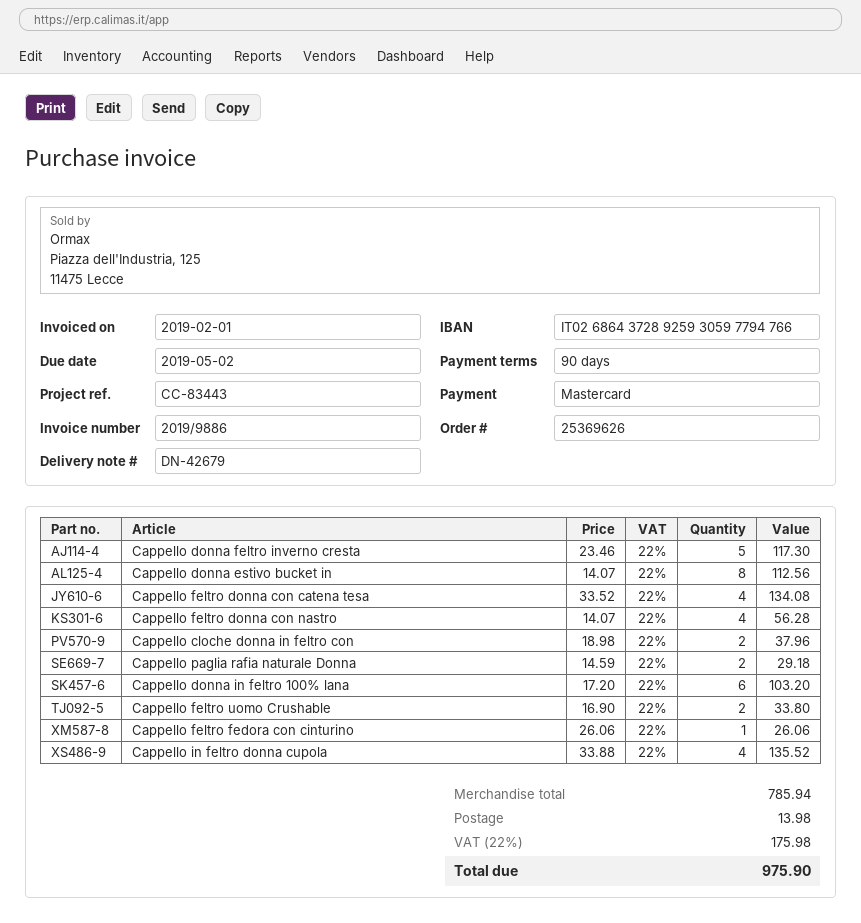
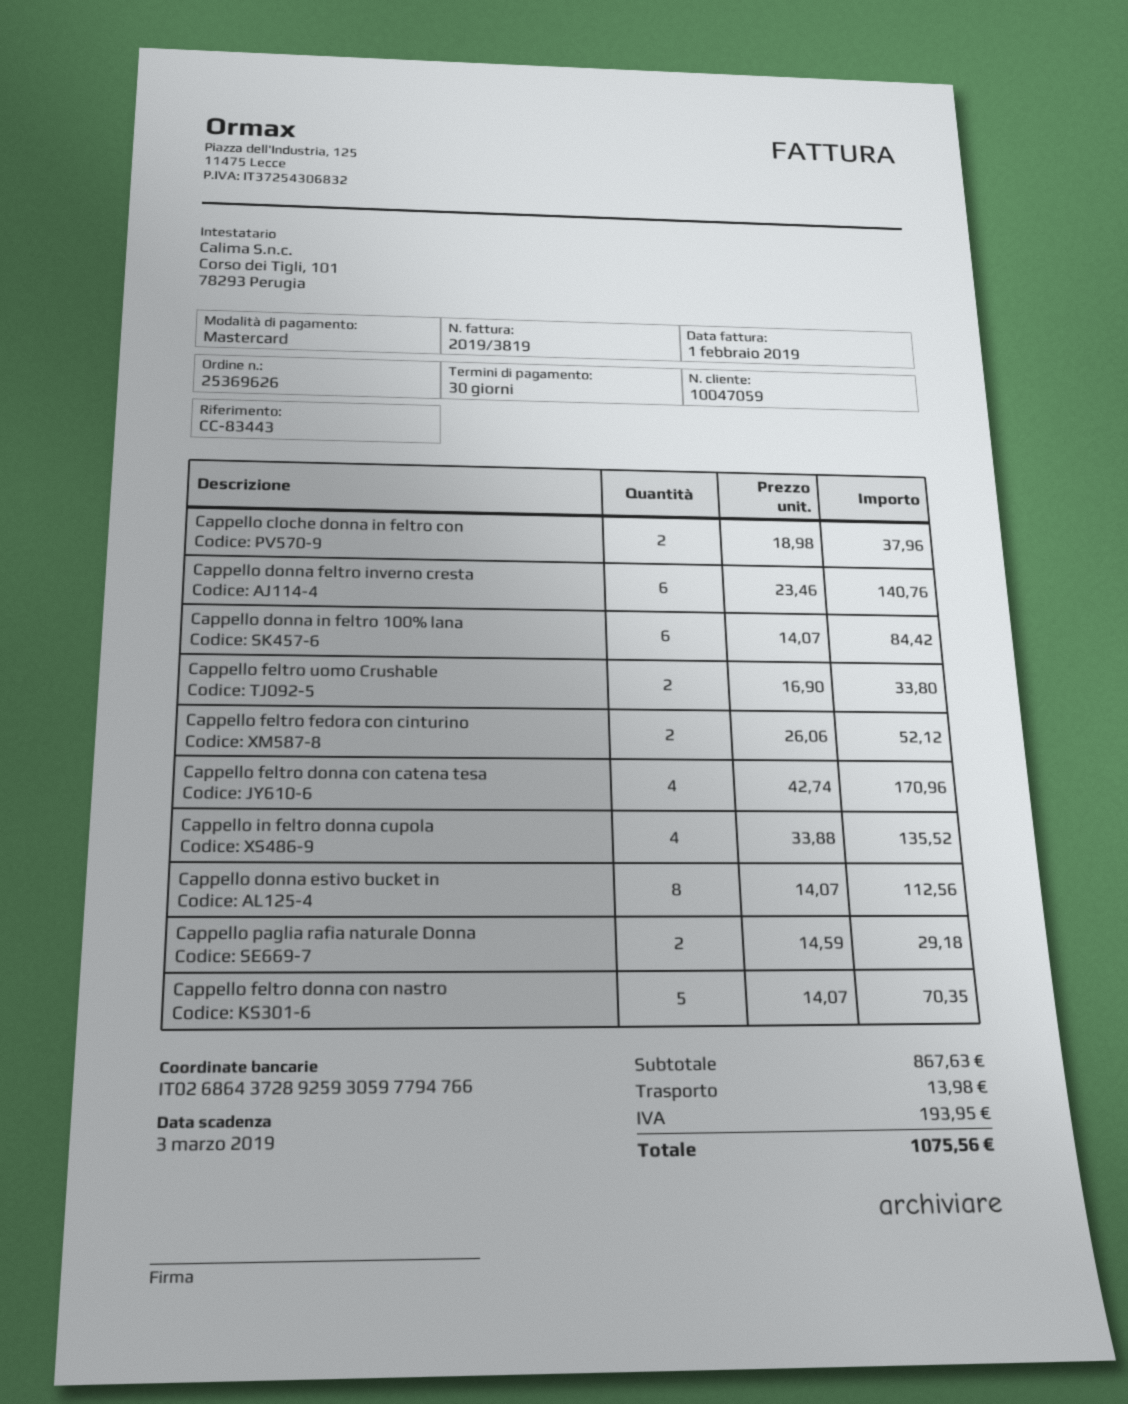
invoice number: 2019/9886 -> 2019/3819
payment terms: 90 days -> 30 days
due date: 2019-05-02 -> 2019-03-03
Cappello donna feltro inverno cresta: 5 x 23.46 = 117.30 -> 6 x 23.46 = 140.76
Cappello feltro donna con catena tesa: 4 x 33.52 = 134.08 -> 4 x 42.74 = 170.96
Cappello feltro donna con nastro: 4 x 14.07 = 56.28 -> 5 x 14.07 = 70.35
Cappello donna in feltro 100% lana: 6 x 17.20 = 103.20 -> 6 x 14.07 = 84.42
Cappello feltro fedora con cinturino: 1 x 26.06 = 26.06 -> 2 x 26.06 = 52.12
subtotal: 785.94 -> 867.63
tax: 175.98 -> 193.95
total: 975.90 -> 1075.56

